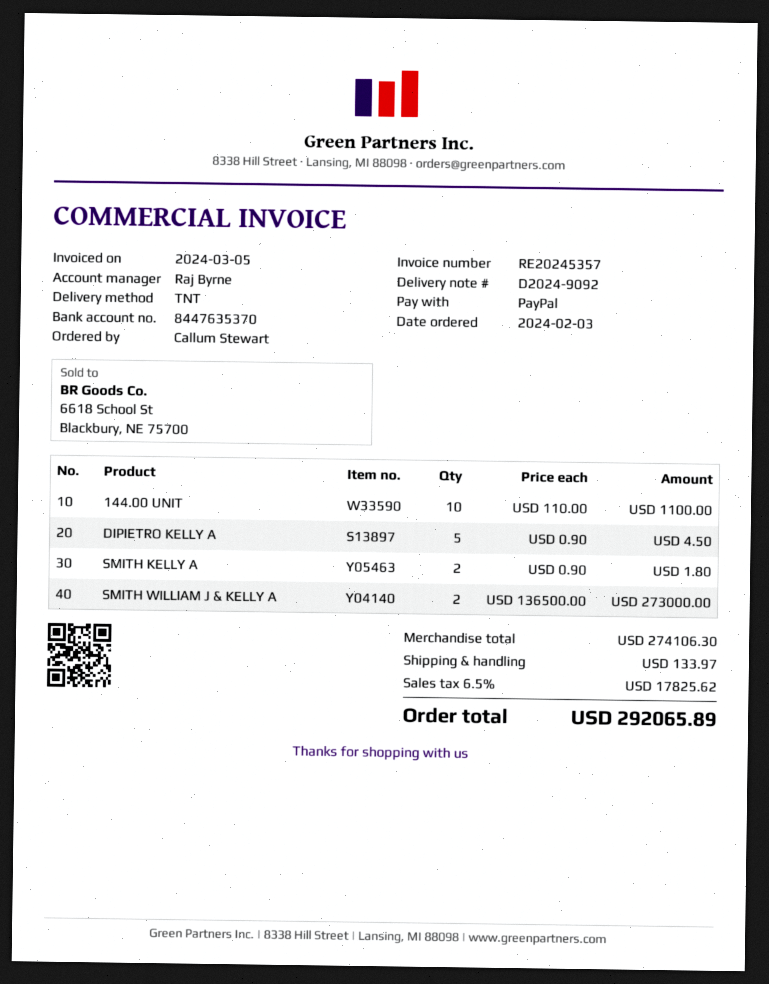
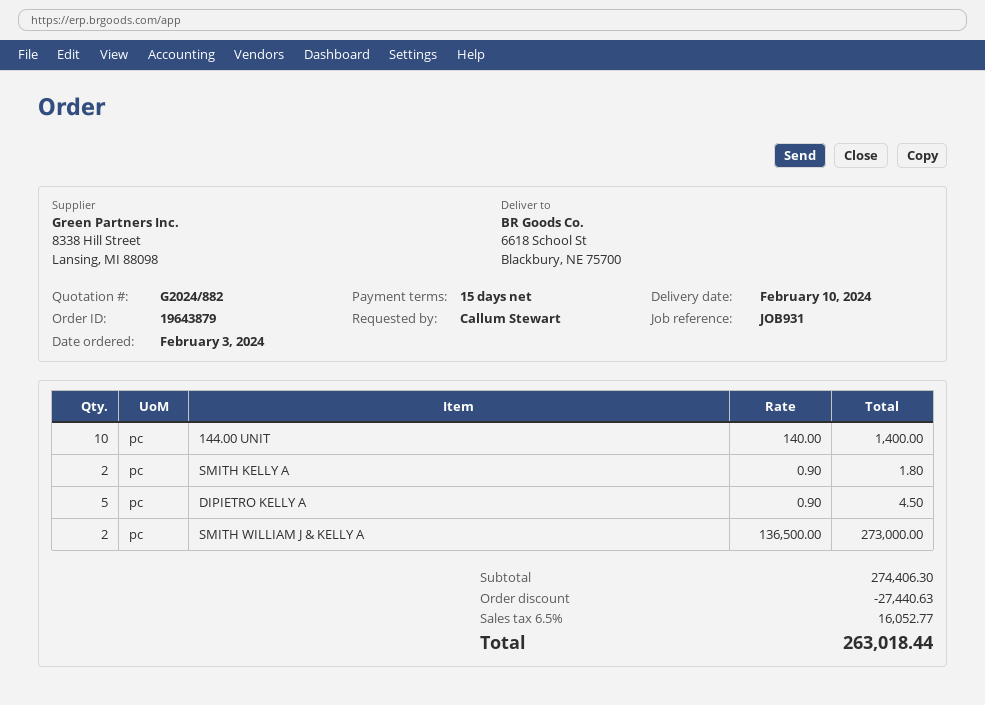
144.00 UNIT: 10 x 110.00 = 1100.00 -> 10 x 140.00 = 1400.00
subtotal: 274106.30 -> 274406.30
discount: none -> 27440.63
shipping: 133.97 -> none
tax: 6.5% = 17825.62 -> 6.5% = 16052.77
total: 292065.89 -> 263018.44

